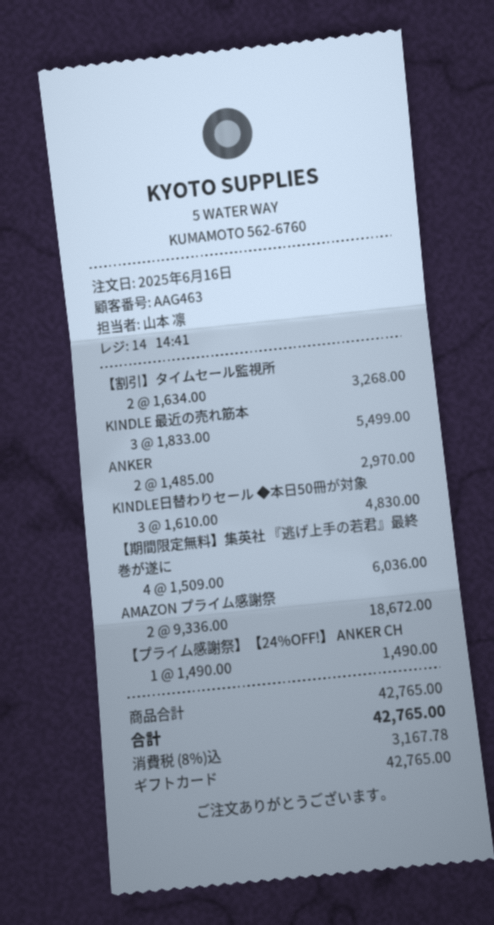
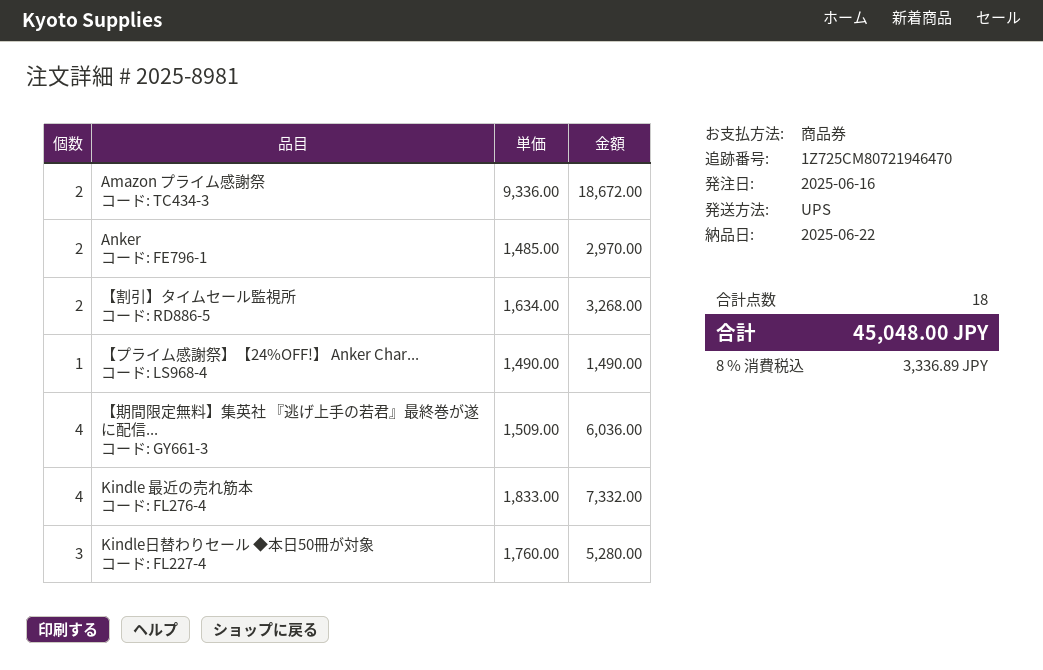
KINDLE 最近の売れ筋本: 3 x 1833.00 = 5499.00 -> 4 x 1833.00 = 7332.00
KINDLE日替わりセール ◆本日50冊が対象: 3 x 1610.00 = 4830.00 -> 3 x 1760.00 = 5280.00
tax: 8% = 3167.78 -> 8% = 3336.89
total: 42765.00 -> 45048.00

